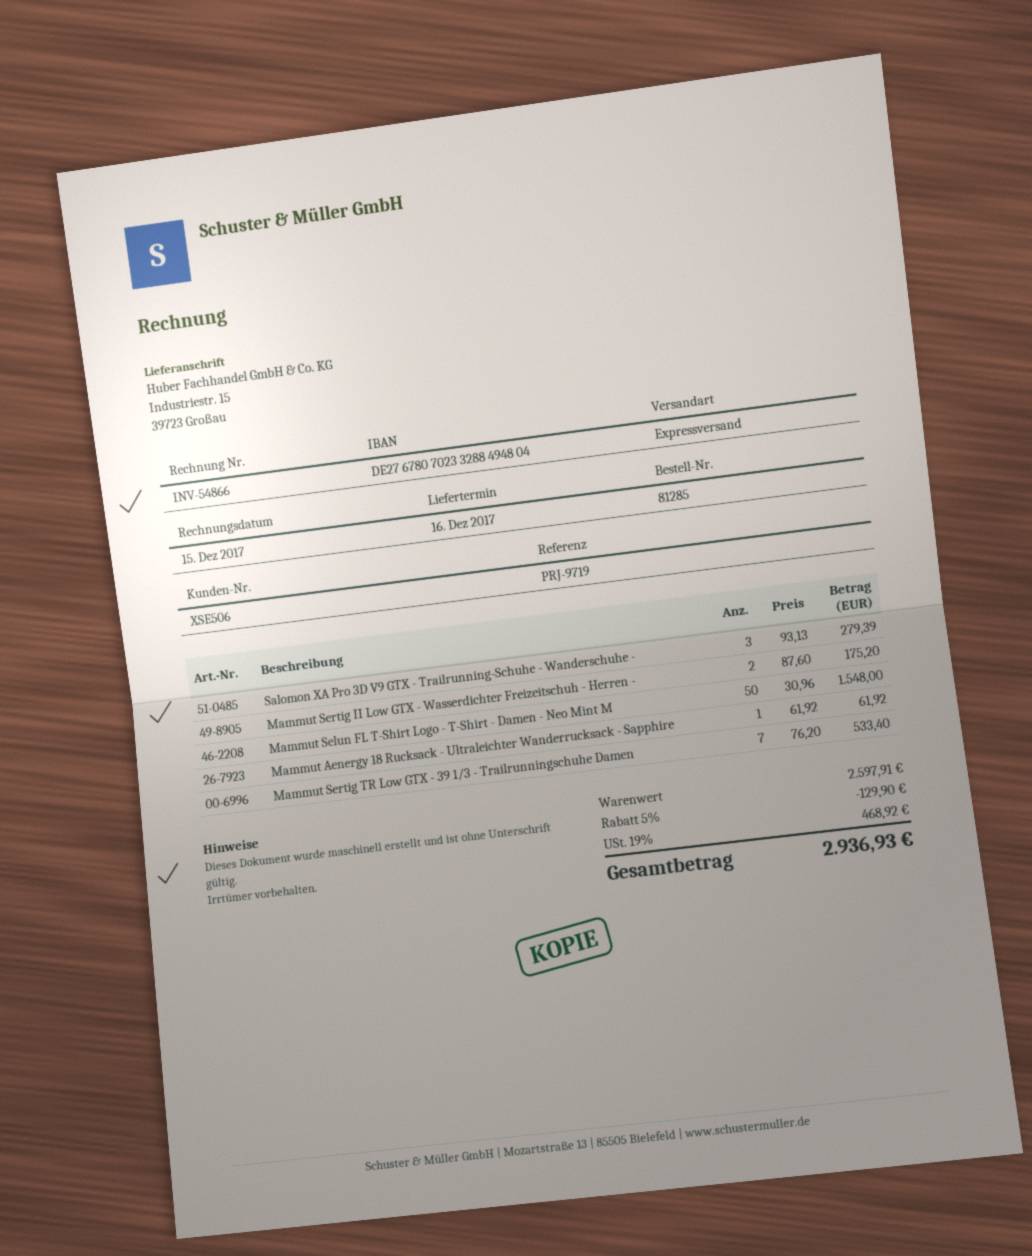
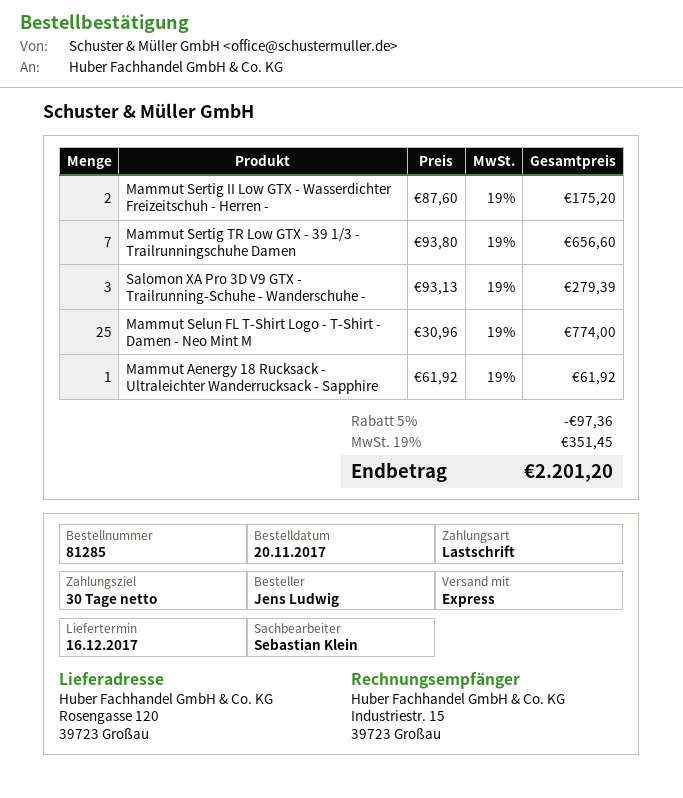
ship to: Industriestr. 15, 39723 Großau -> Rosengasse 120, 39723 Großau
Mammut Selun FL T-Shirt Logo - T-Shirt - Damen - Neo Mint M: 50 x 30.96 = 1548.00 -> 25 x 30.96 = 774.00
Mammut Sertig TR Low GTX - 39 1/3 - Trailrunningschuhe Damen: 7 x 76.20 = 533.40 -> 7 x 93.80 = 656.60
discount: 5% = 129.90 -> 5% = 97.36
tax: 19% = 468.92 -> 19% = 351.45
total: 2936.93 -> 2201.20

